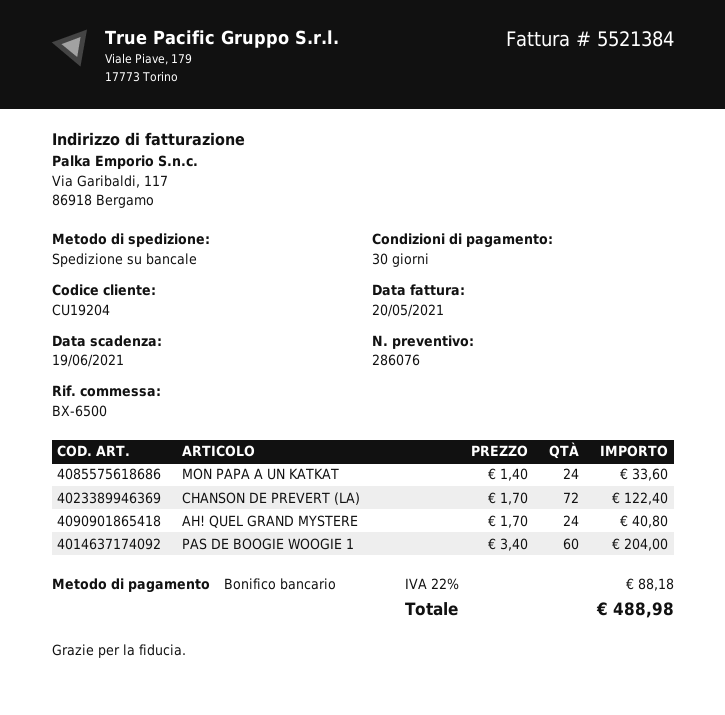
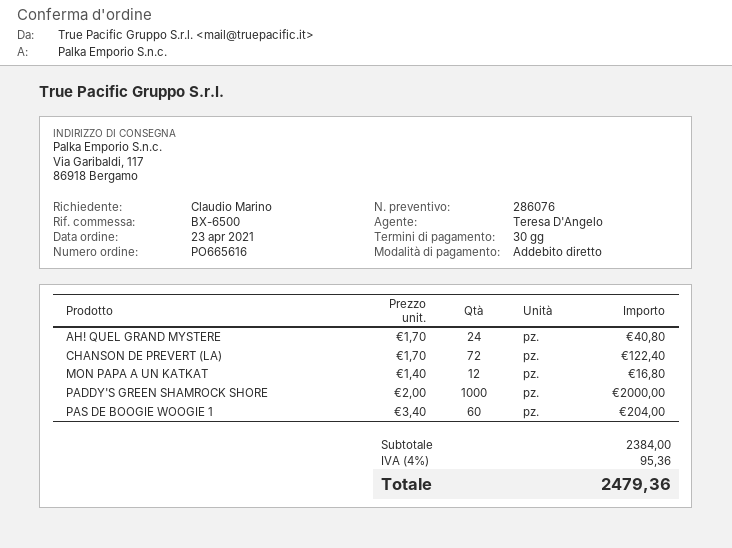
payment method: bank transfer -> direct debit
MON PAPA A UN KATKAT: 24 x 1.40 = 33.60 -> 12 x 1.40 = 16.80
PADDY'S GREEN SHAMROCK SHORE: none -> 1000 x 2.00 = 2000.00
tax: 22% = 88.18 -> 4% = 95.36
total: 488.98 -> 2479.36

